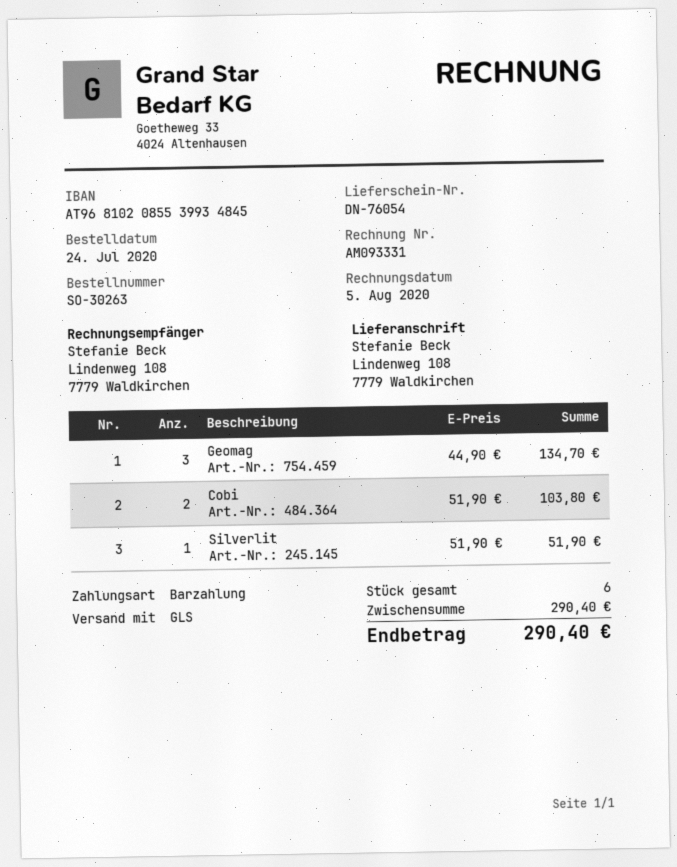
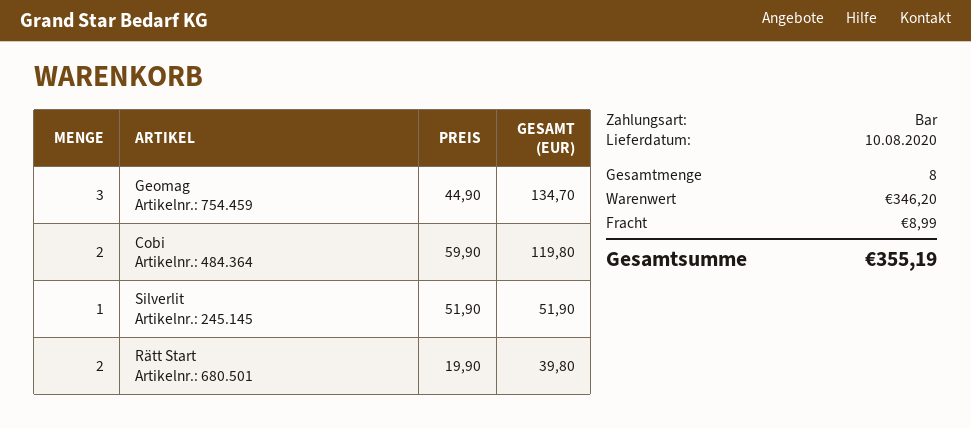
Cobi: 2 x 51.90 = 103.80 -> 2 x 59.90 = 119.80
Rätt Start: none -> 2 x 19.90 = 39.80
total quantity: 6 -> 8
subtotal: 290.40 -> 346.20
shipping: none -> 8.99
total: 290.40 -> 355.19

